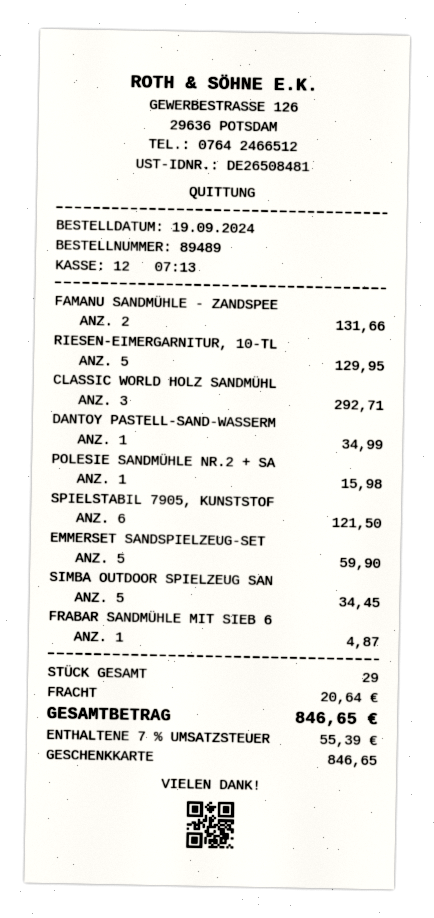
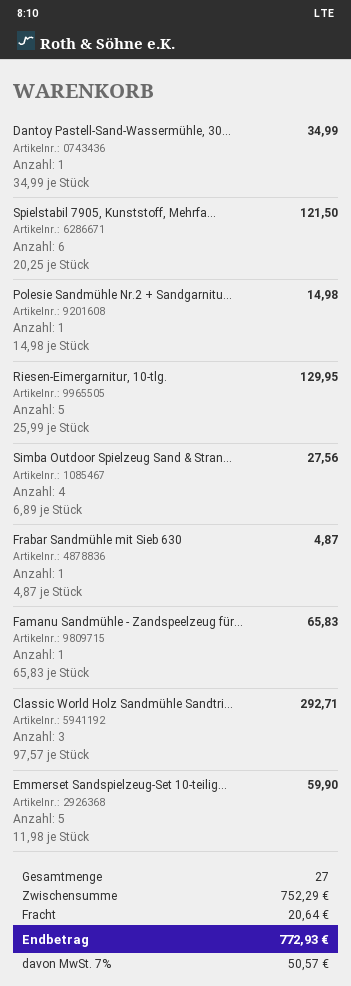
FAMANU SANDMÜHLE - ZANDSPEE: 2 for 131.66 -> 1 for 65.83
POLESIE SANDMÜHLE NR.2 + SA: 1 for 15.98 -> 1 for 14.98
SIMBA OUTDOOR SPIELZEUG SAN: 5 for 34.45 -> 4 for 27.56
total quantity: 29 -> 27
tax: 7% = 55.39 -> 7% = 50.57
total: 846.65 -> 772.93

